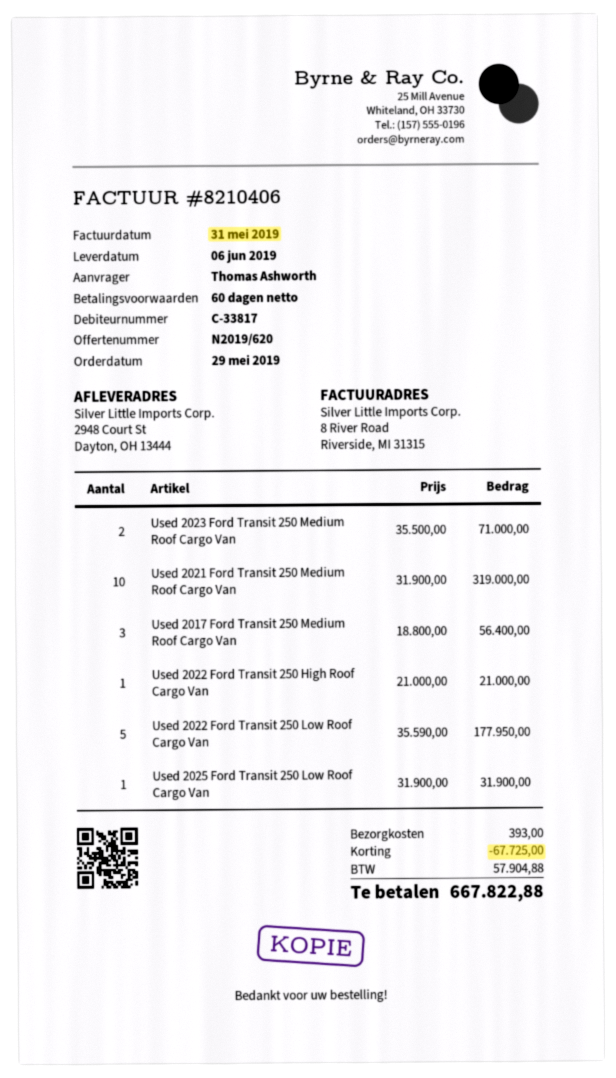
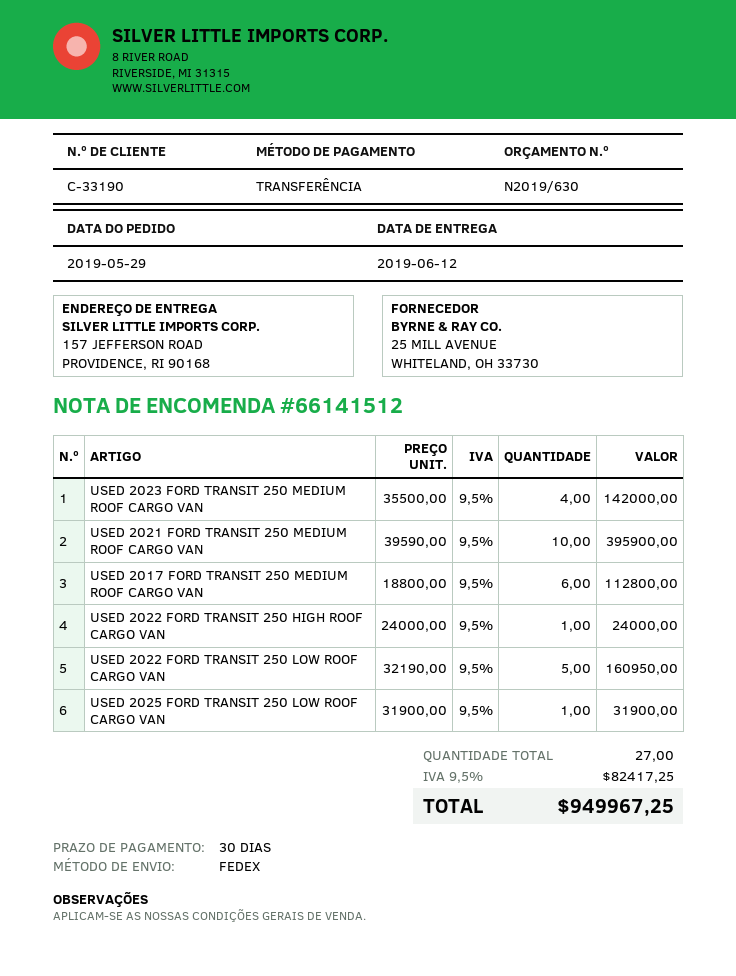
quote number: N2019/620 -> N2019/630
delivery date: 2019-06-06 -> 2019-06-12
payment terms: 60 days -> 30 days
customer number: C-33817 -> C-33190
ship to: 2948 Court St, Dayton, OH 13444 -> 157 JEFFERSON ROAD, PROVIDENCE, RI 90168
Used 2023 Ford Transit 250 Medium Roof Cargo Van: 2 x 35500.00 = 71000.00 -> 4 x 35500.00 = 142000.00
Used 2021 Ford Transit 250 Medium Roof Cargo Van: 10 x 31900.00 = 319000.00 -> 10 x 39590.00 = 395900.00
Used 2017 Ford Transit 250 Medium Roof Cargo Van: 3 x 18800.00 = 56400.00 -> 6 x 18800.00 = 112800.00
Used 2022 Ford Transit 250 High Roof Cargo Van: 1 x 21000.00 = 21000.00 -> 1 x 24000.00 = 24000.00
Used 2022 Ford Transit 250 Low Roof Cargo Van: 5 x 35590.00 = 177950.00 -> 5 x 32190.00 = 160950.00
discount: 67725.00 -> none
shipping: 393.00 -> none
tax: 57904.88 -> 82417.25
total: 667822.88 -> 949967.25

